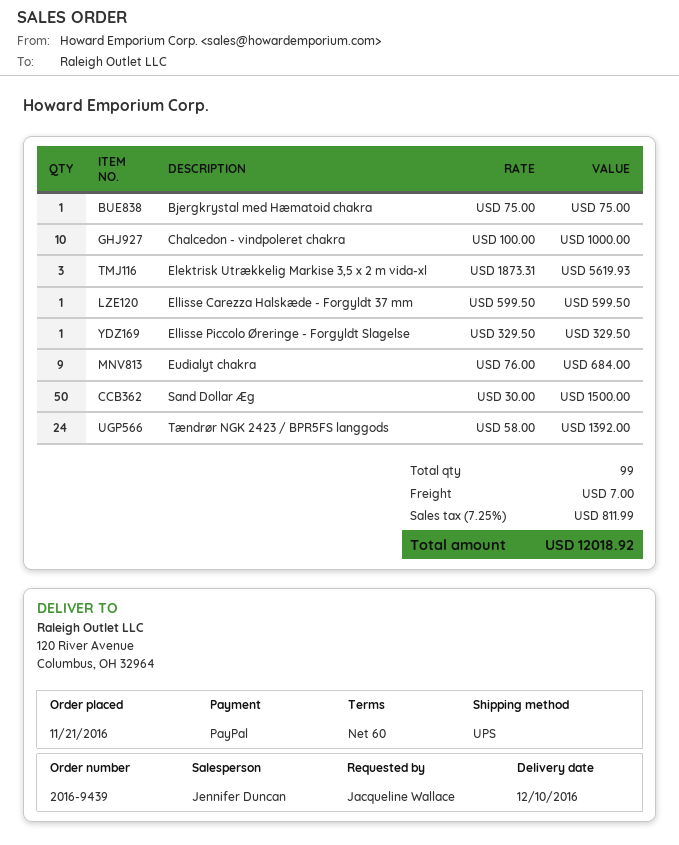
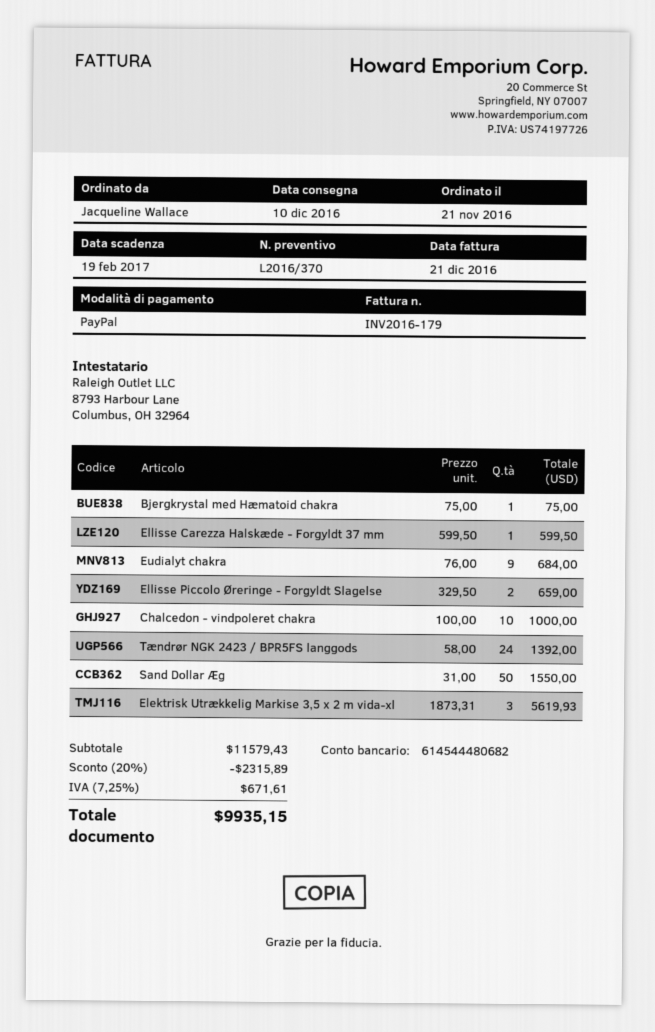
Ellisse Piccolo Øreringe - Forgyldt Slagelse: 1 x 329.50 = 329.50 -> 2 x 329.50 = 659.00
Sand Dollar Æg: 50 x 30.00 = 1500.00 -> 50 x 31.00 = 1550.00
discount: none -> 20% = 2315.89
shipping: 7.00 -> none
tax: 7.25% = 811.99 -> 7.25% = 671.61
total: 12018.92 -> 9935.15

